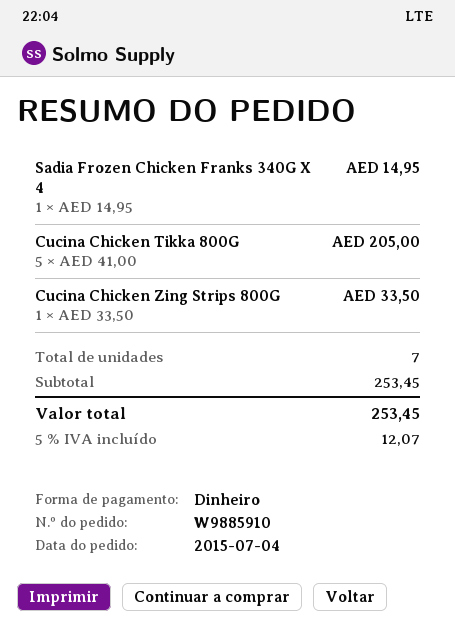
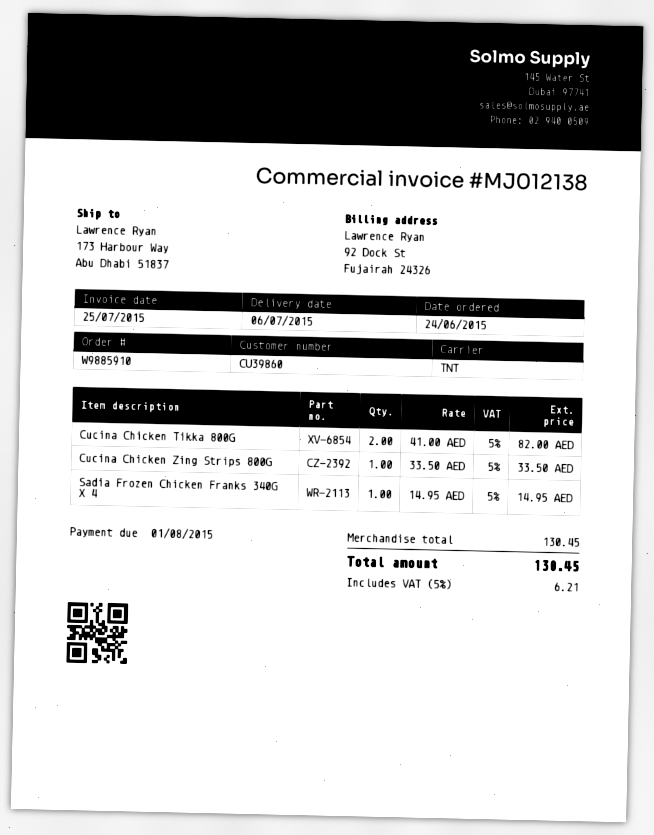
order date: 2015-07-04 -> 2015-06-24
Cucina Chicken Tikka 800G: 5 x 41.00 = 205.00 -> 2 x 41.00 = 82.00
subtotal: 253.45 -> 130.45
tax: 5% = 12.07 -> 5% = 6.21
total: 253.45 -> 130.45

